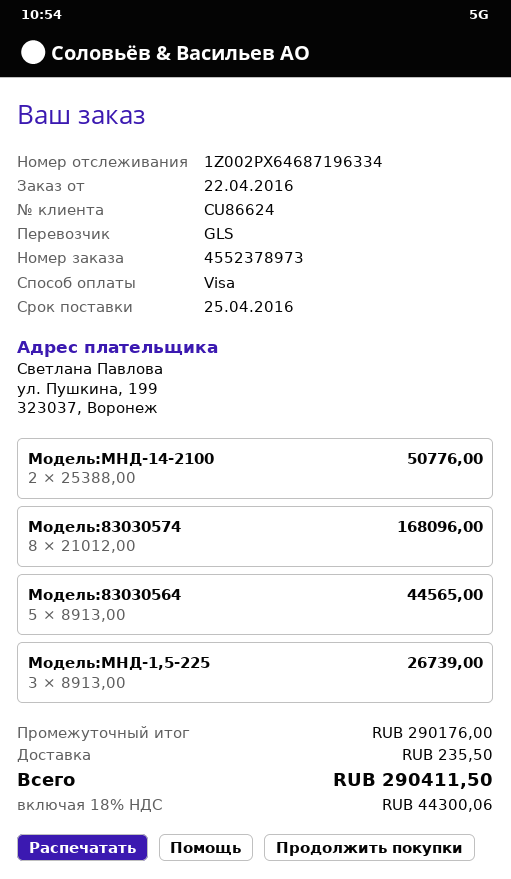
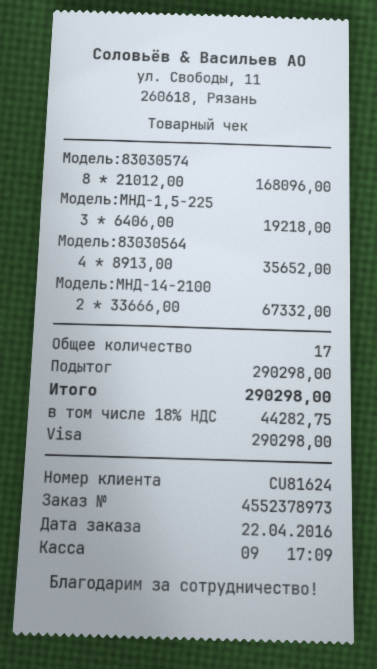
customer number: CU86624 -> CU81624
Модель:МНД-14-2100: 2 x 25388.00 = 50776.00 -> 2 x 33666.00 = 67332.00
Модель:83030564: 5 x 8913.00 = 44565.00 -> 4 x 8913.00 = 35652.00
Модель:МНД-1,5-225: 3 x 8913.00 = 26739.00 -> 3 x 6406.00 = 19218.00
subtotal: 290176.00 -> 290298.00
shipping: 235.50 -> none
tax: 18% = 44300.06 -> 18% = 44282.75
total: 290411.50 -> 290298.00

